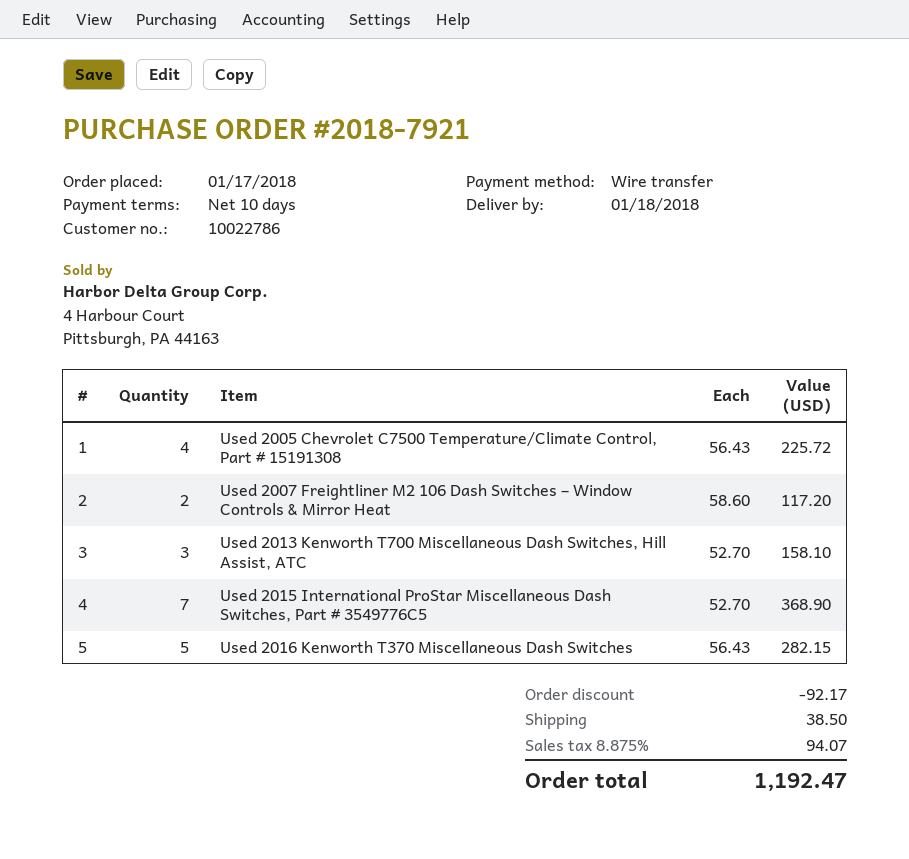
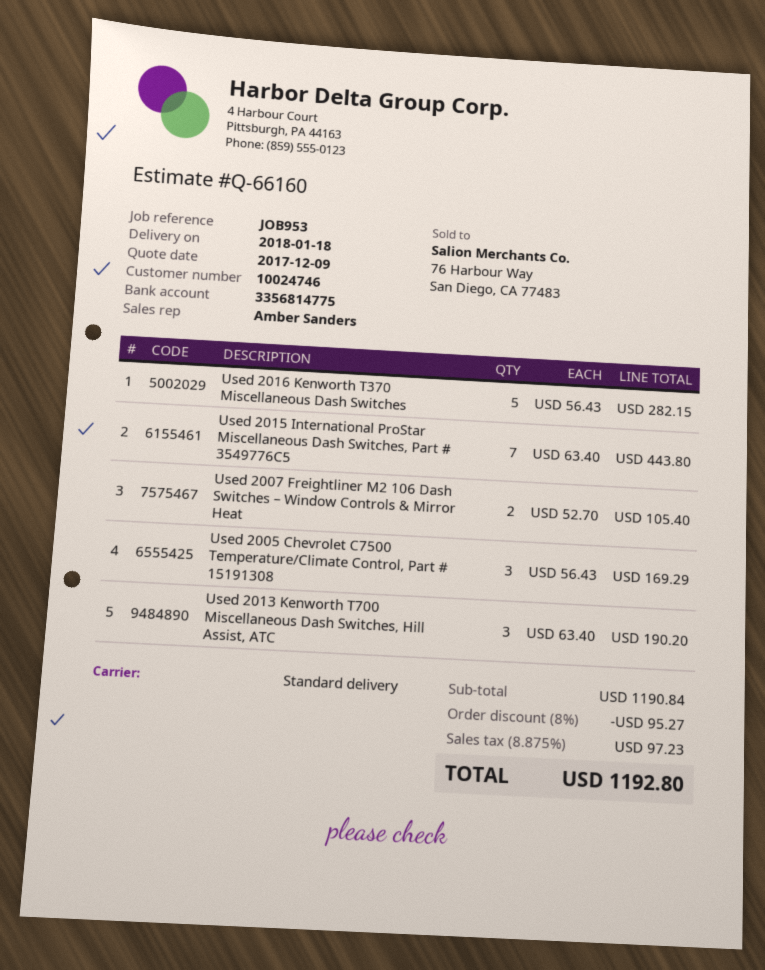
customer number: 10022786 -> 10024746
Used 2005 Chevrolet C7500 Temperature/Climate Control, Part # 15191308: 4 x 56.43 = 225.72 -> 3 x 56.43 = 169.29
Used 2007 Freightliner M2 106 Dash Switches – Window Controls & Mirror Heat: 2 x 58.60 = 117.20 -> 2 x 52.70 = 105.40
Used 2013 Kenworth T700 Miscellaneous Dash Switches, Hill Assist, ATC: 3 x 52.70 = 158.10 -> 3 x 63.40 = 190.20
Used 2015 International ProStar Miscellaneous Dash Switches, Part # 3549776C5: 7 x 52.70 = 368.90 -> 7 x 63.40 = 443.80
discount: 92.17 -> 95.27
shipping: 38.50 -> none
tax: 8.875% = 94.07 -> 8.875% = 97.23
total: 1192.47 -> 1192.80

